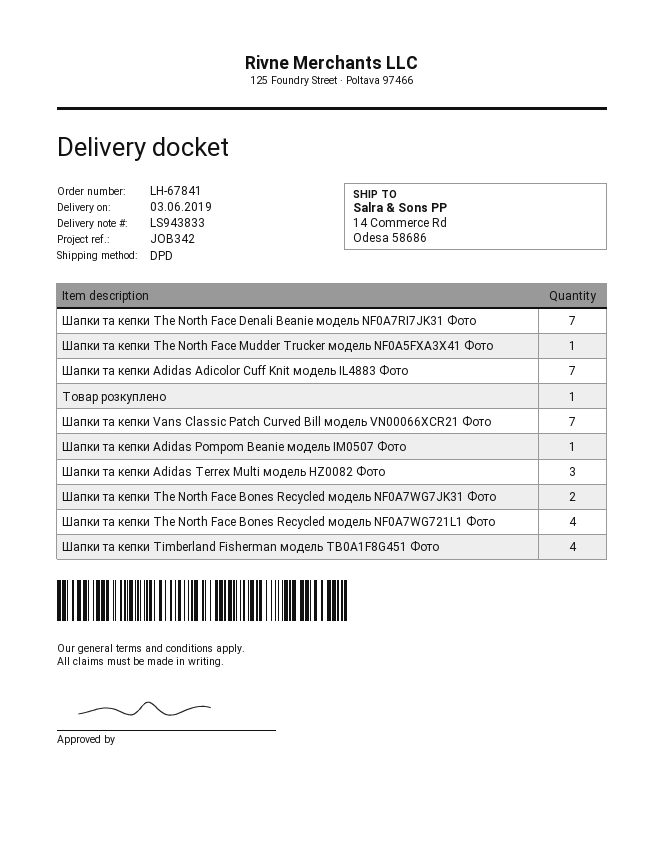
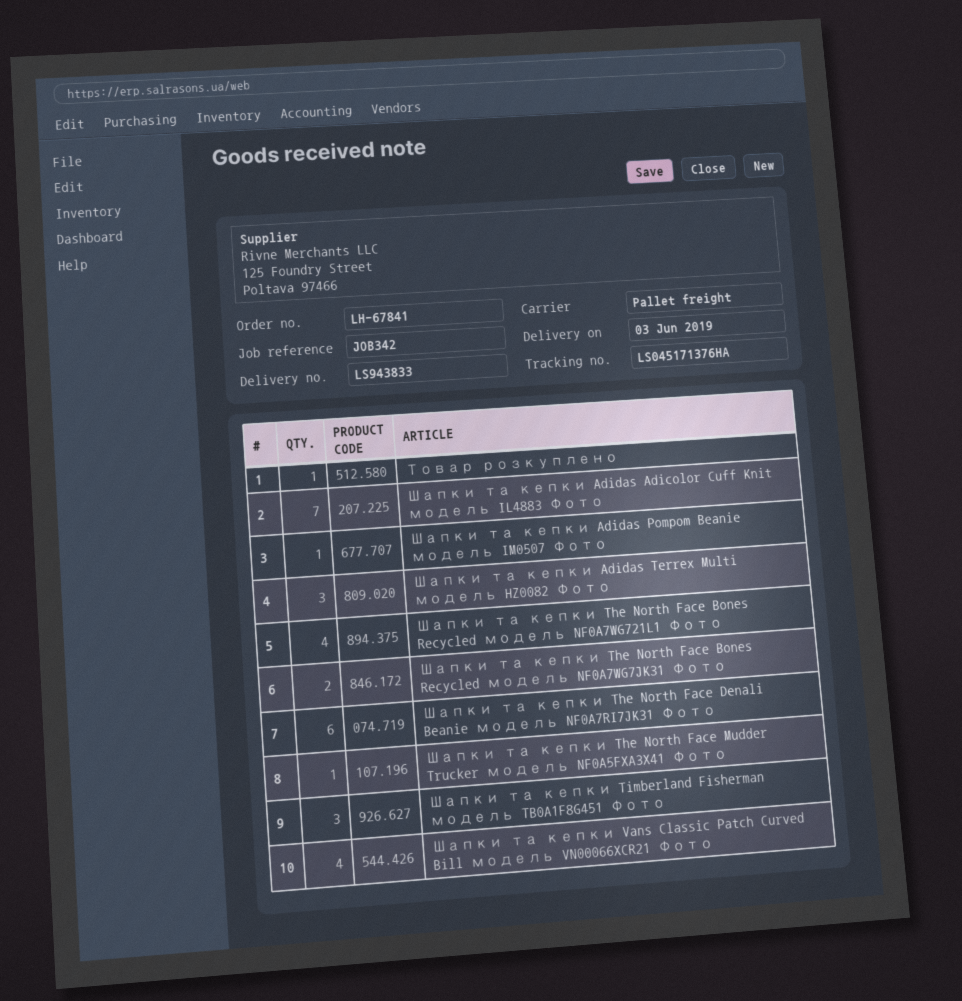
shipping method: DPD -> pallet freight
Шапки та кепки The North Face Denali Beanie модель NF0A7RI7JK31 Фото: 7 -> 6
Шапки та кепки Vans Classic Patch Curved Bill модель VN00066XCR21 Фото: 7 -> 4
Шапки та кепки Timberland Fisherman модель TB0A1F8G451 Фото: 4 -> 3

